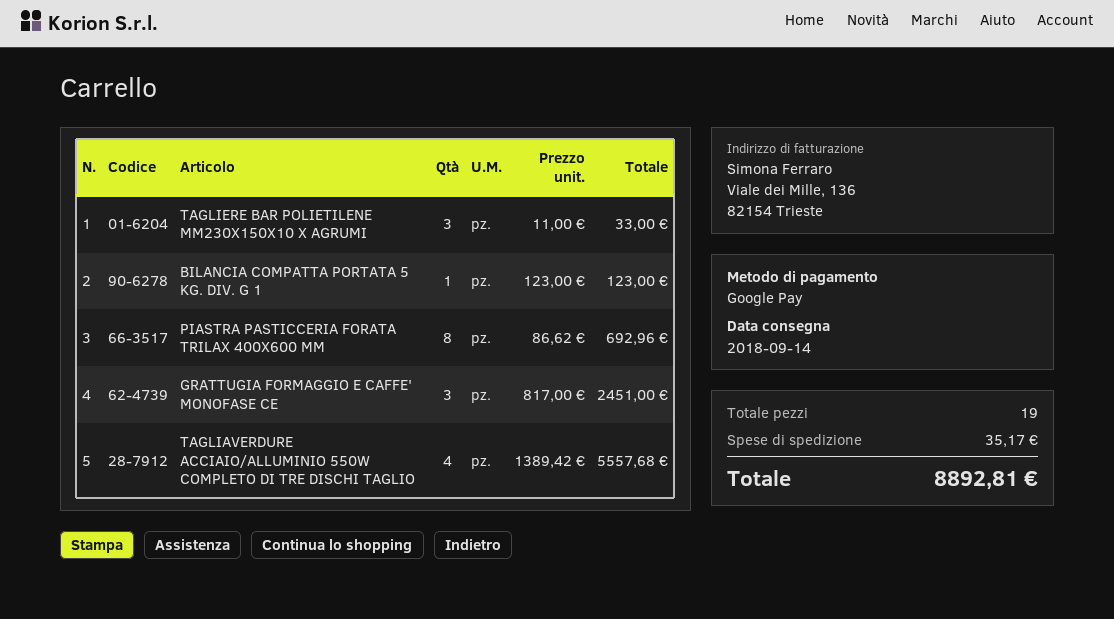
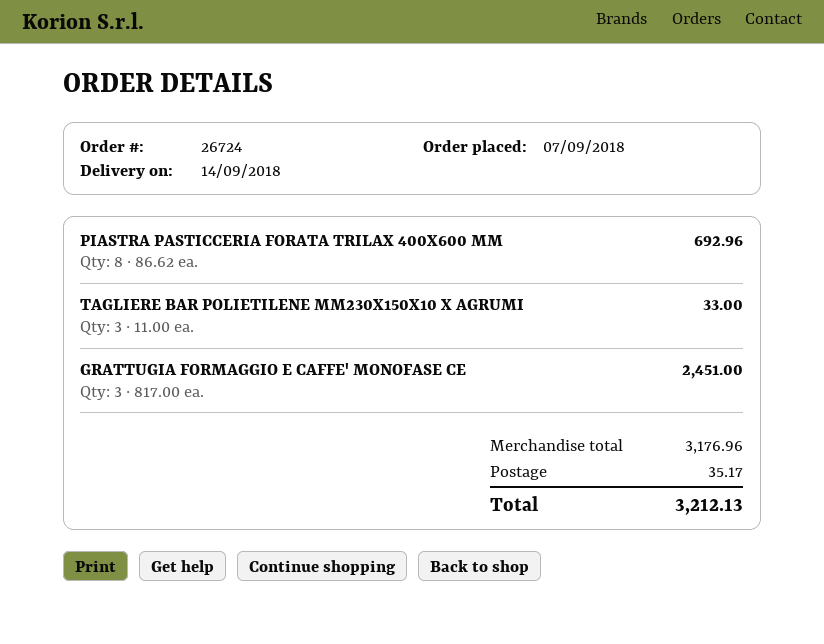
BILANCIA COMPATTA PORTATA 5 KG. DIV. G 1: 1 x 123.00 = 123.00 -> none
TAGLIAVERDURE ACCIAIO/ALLUMINIO 550W COMPLETO DI TRE DISCHI TAGLIO: 4 x 1389.42 = 5557.68 -> none
total: 8892.81 -> 3212.13

